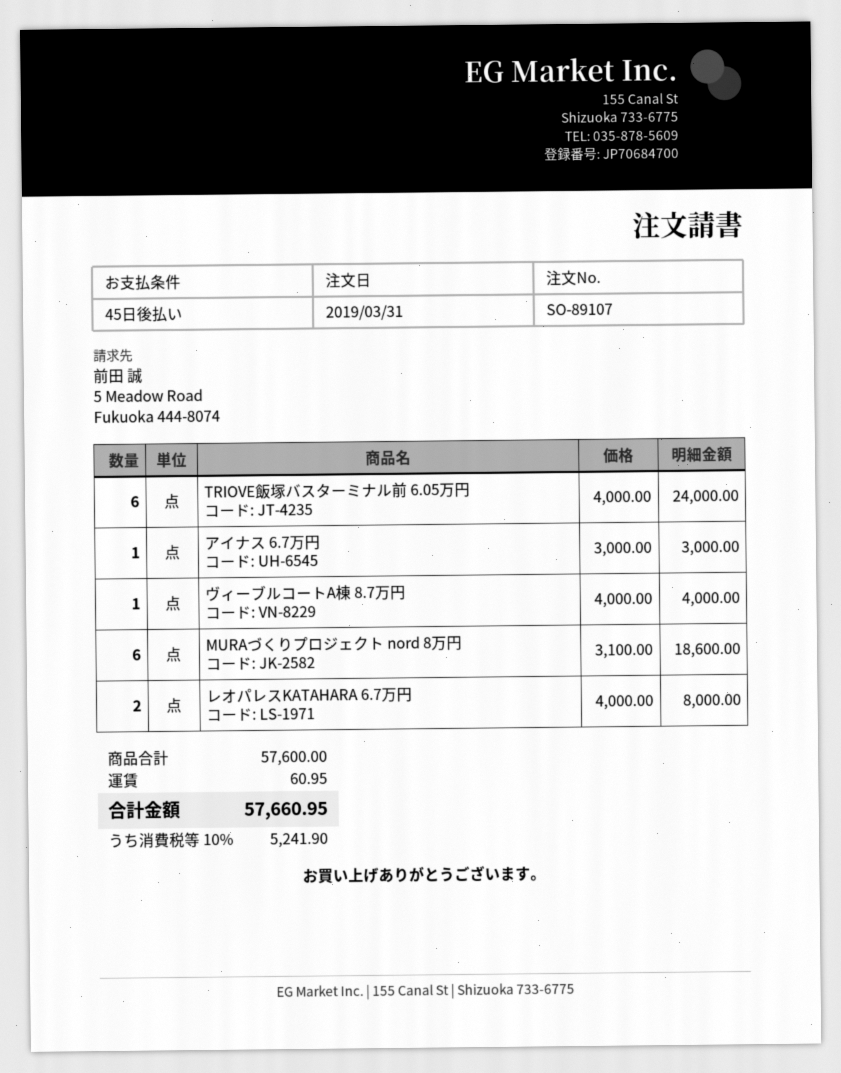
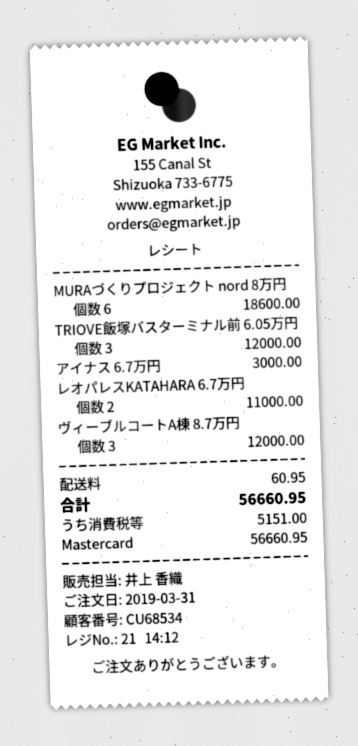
TRIOVE飯塚バスターミナル前 6.05万円: 6 for 24000.00 -> 3 for 12000.00
ヴィーブルコートA棟 8.7万円: 1 for 4000.00 -> 3 for 12000.00
レオパレスKATAHARA 6.7万円: 2 for 8000.00 -> 2 for 11000.00
tax: 5241.90 -> 5151.00
total: 57660.95 -> 56660.95

